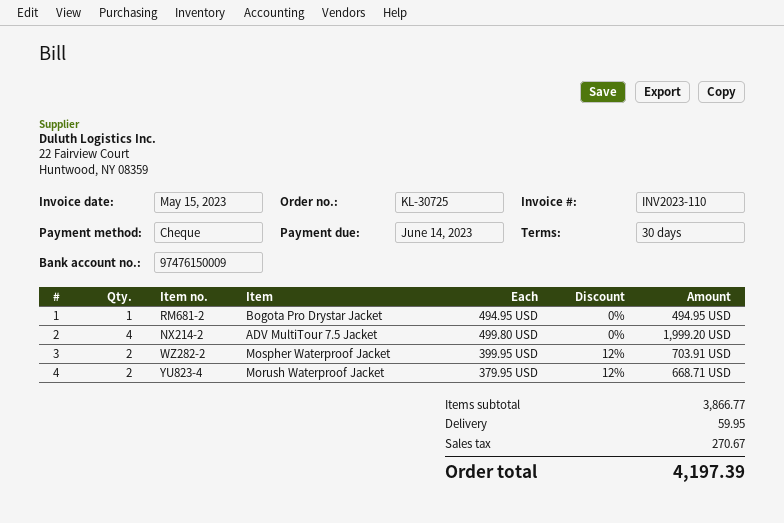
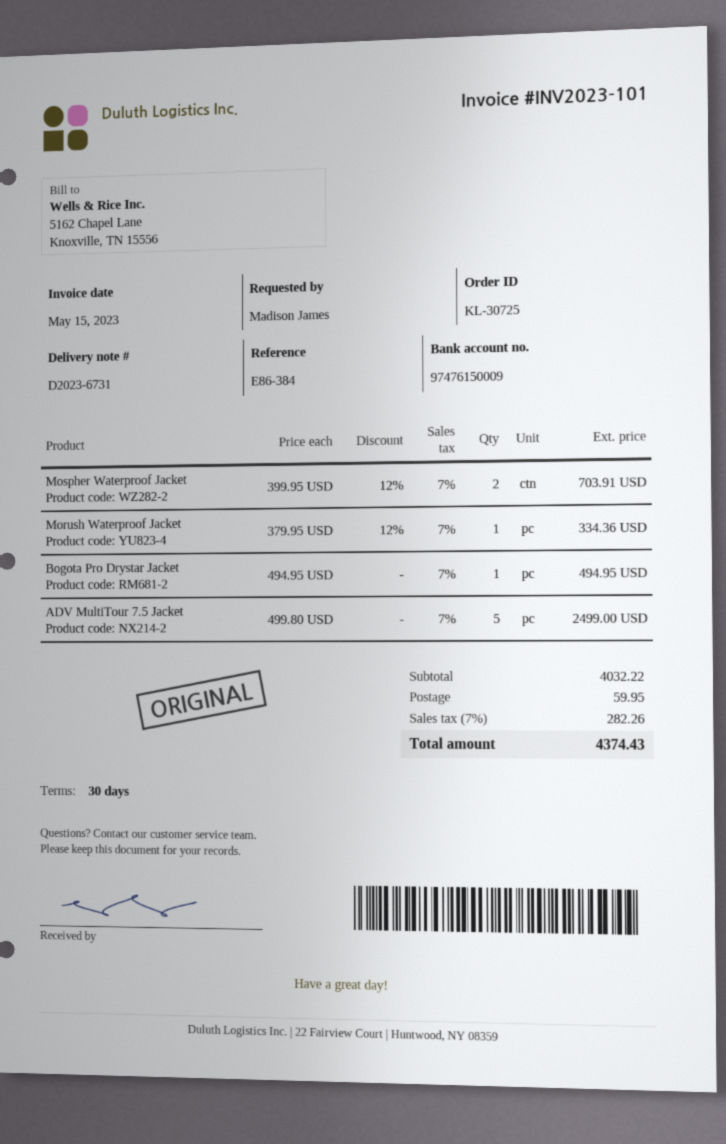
invoice number: INV2023-110 -> INV2023-101
ADV MultiTour 7.5 Jacket: 4 x 499.80 = 1999.20 -> 5 x 499.80 = 2499.00
Morush Waterproof Jacket: 2 x 379.95 - 12% = 668.71 -> 1 x 379.95 - 12% = 334.36
subtotal: 3866.77 -> 4032.22
tax: 270.67 -> 282.26
total: 4197.39 -> 4374.43

